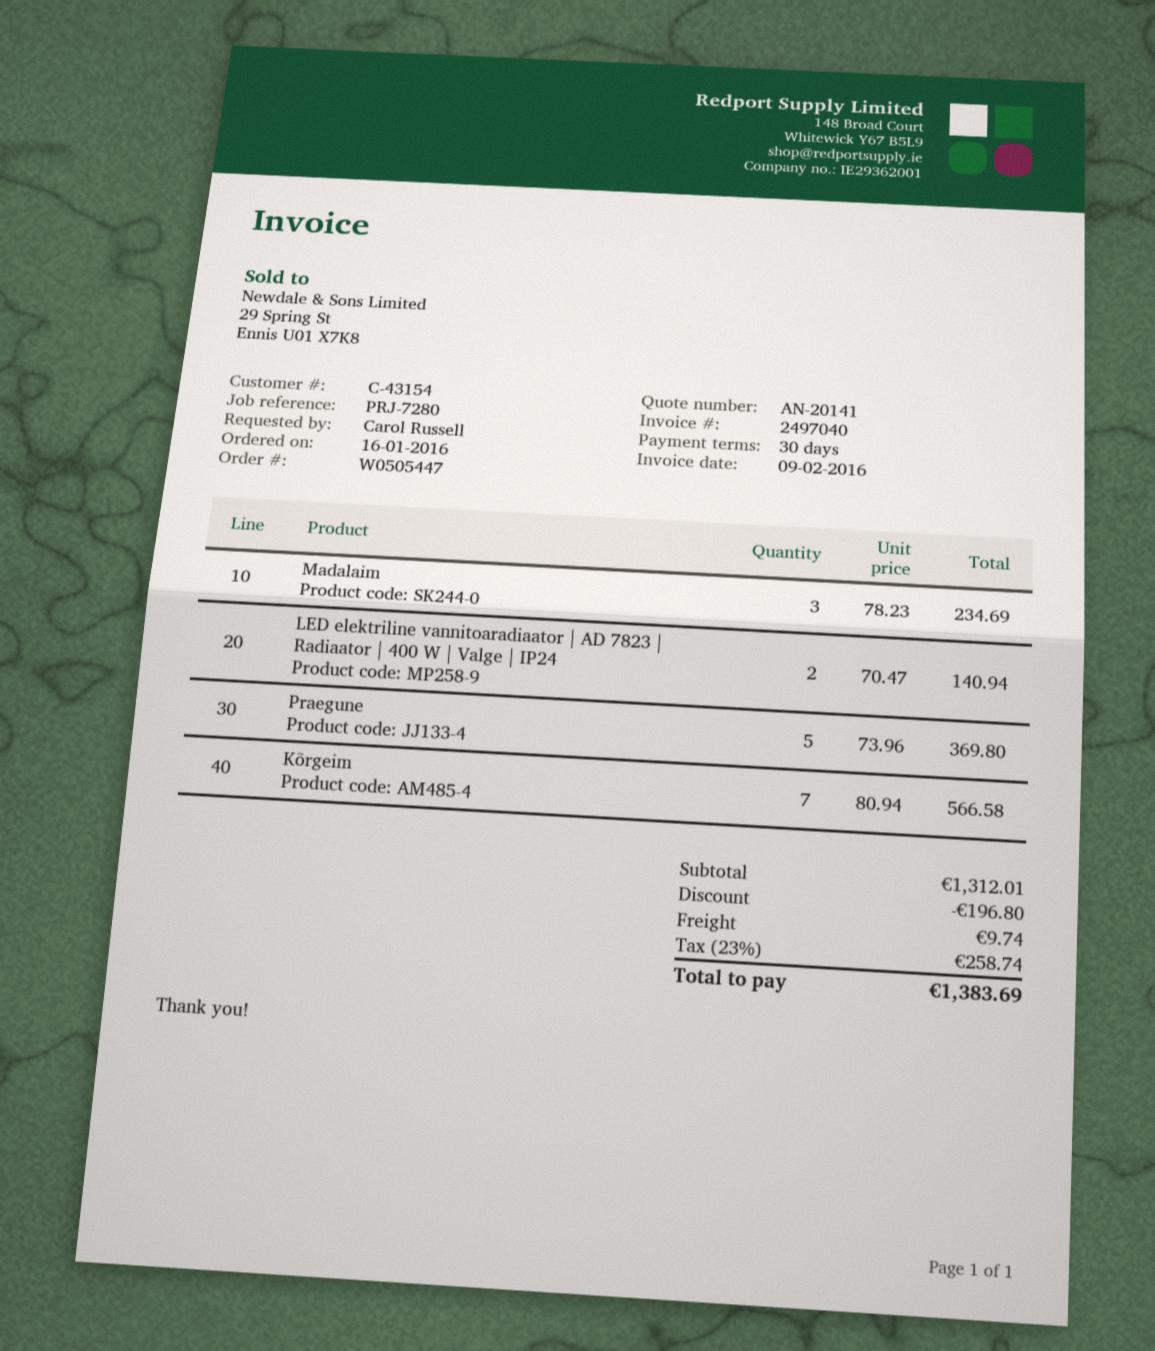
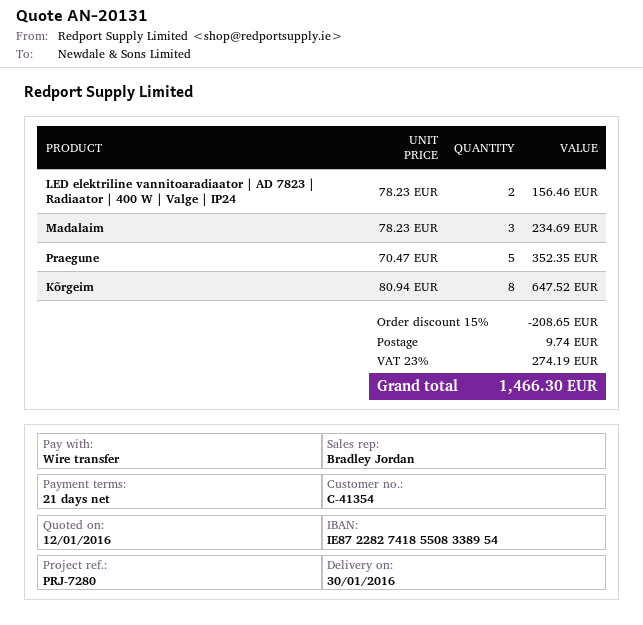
quote number: AN-20141 -> AN-20131
payment terms: 30 days -> 21 days
customer number: C-43154 -> C-41354
LED elektriline vannitoaradiaator | AD 7823 | Radiaator | 400 W | Valge | IP24: 2 x 70.47 = 140.94 -> 2 x 78.23 = 156.46
Praegune: 5 x 73.96 = 369.80 -> 5 x 70.47 = 352.35
Kõrgeim: 7 x 80.94 = 566.58 -> 8 x 80.94 = 647.52
discount: 196.80 -> 208.65
tax: 23% = 258.74 -> 23% = 274.19
total: 1383.69 -> 1466.30

